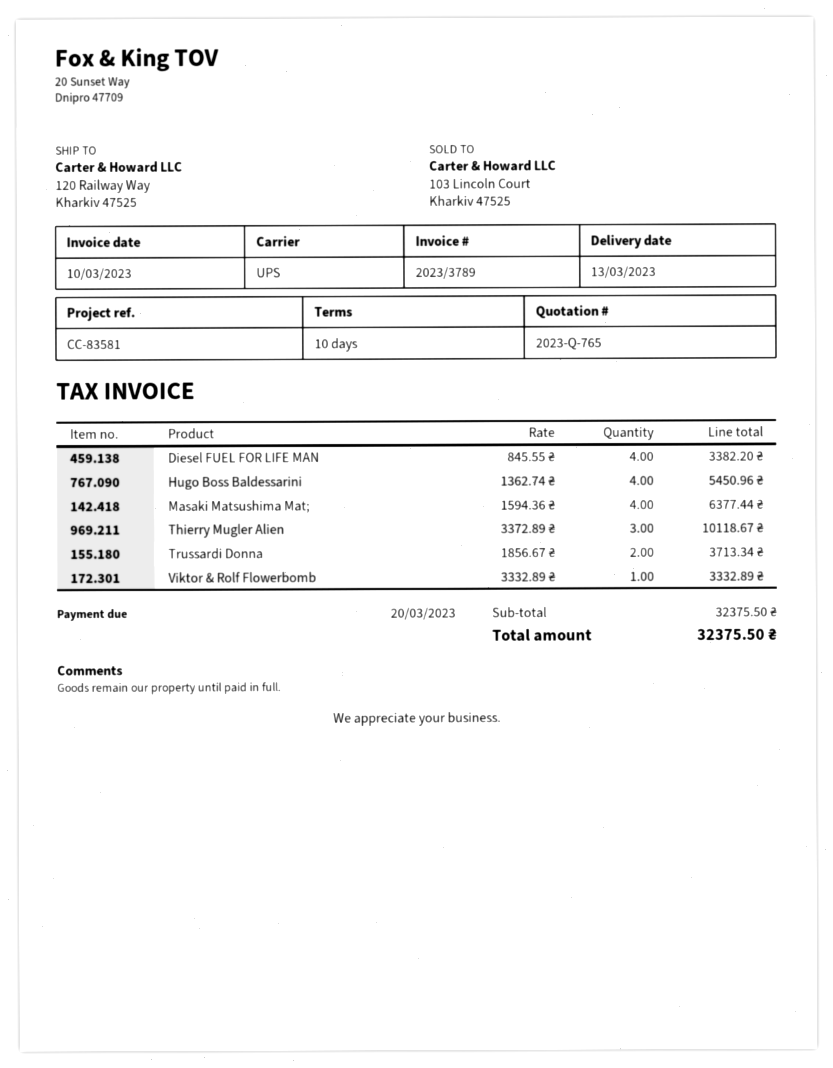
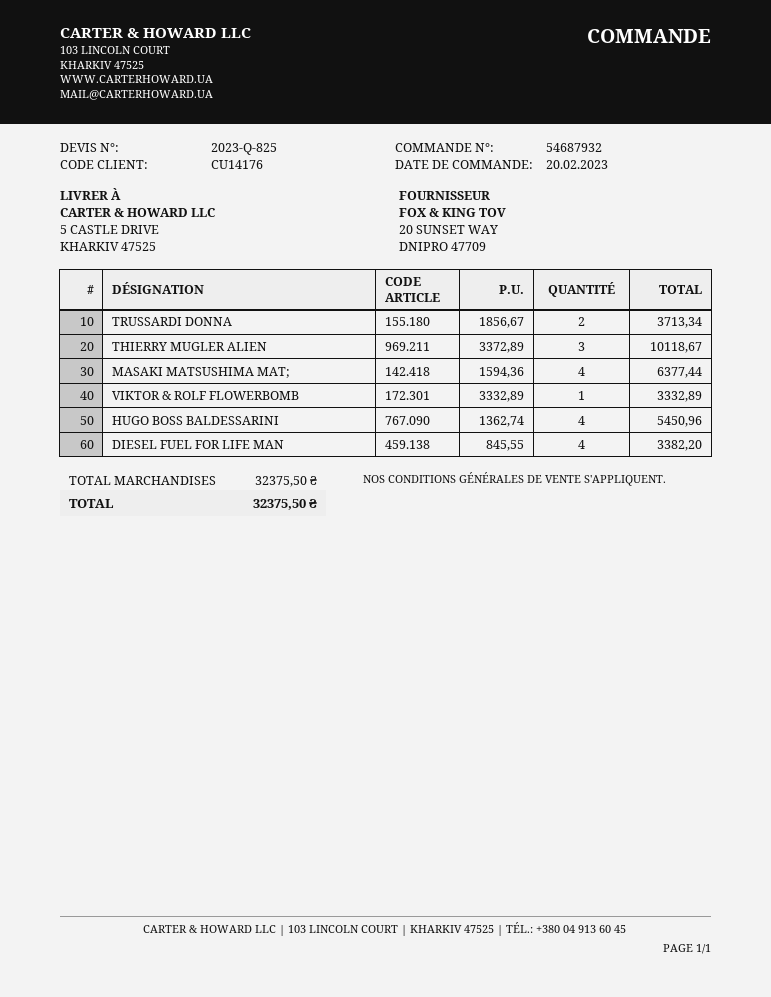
quote number: 2023-Q-765 -> 2023-Q-825
ship to: 120 Railway Way, Kharkiv 47525 -> 5 CASTLE DRIVE, KHARKIV 47525

